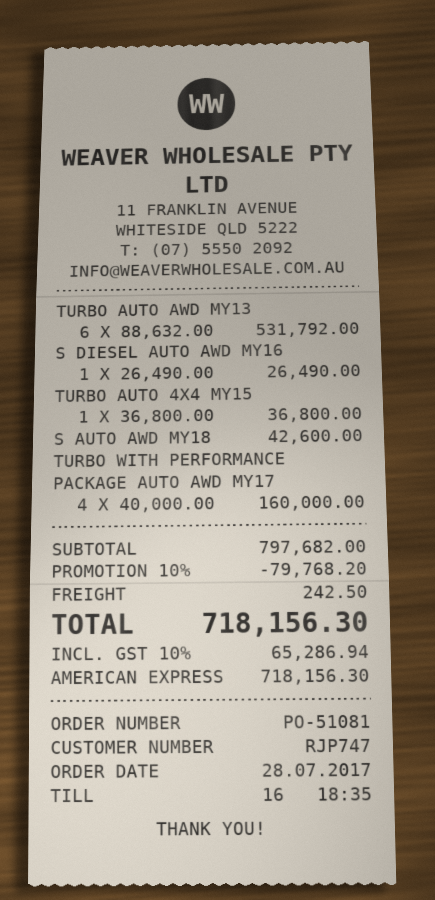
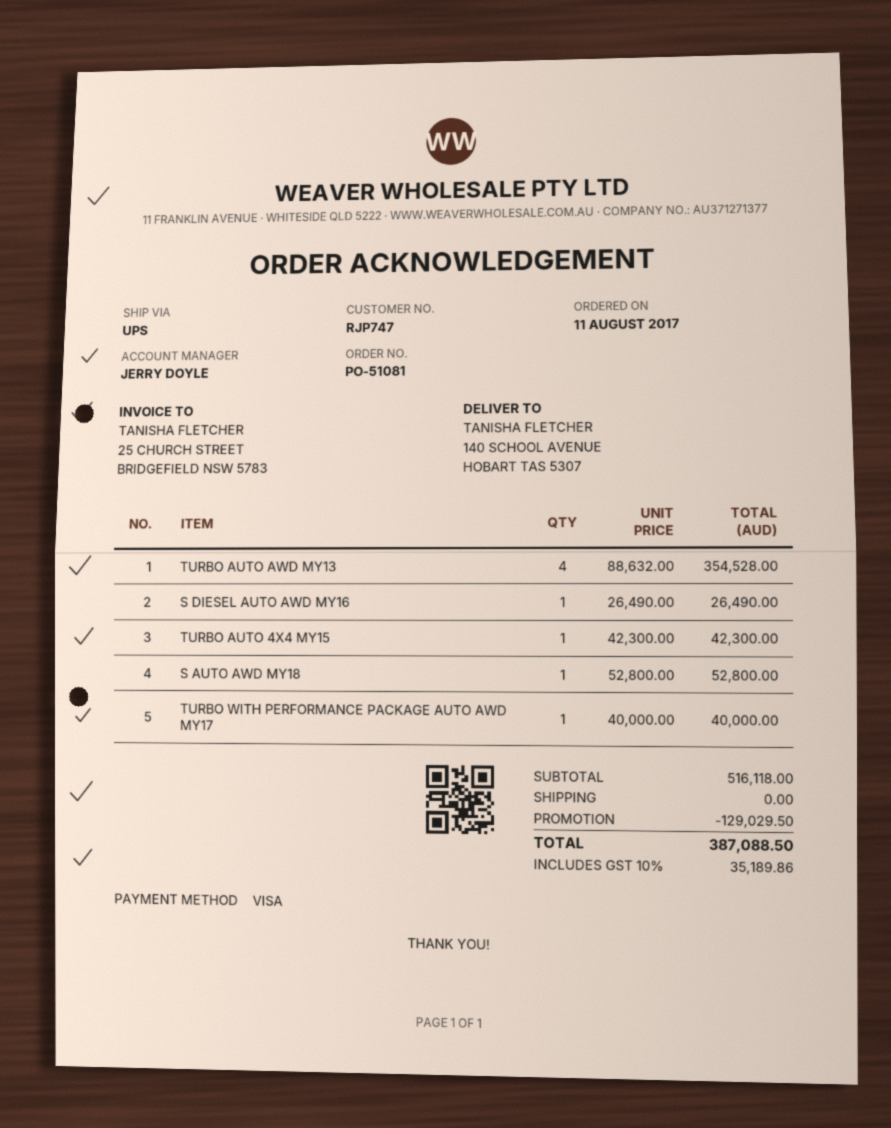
order date: 2017-07-28 -> 2017-08-11
payment method: American Express -> Visa
TURBO AUTO AWD MY13: 6 x 88632.00 = 531792.00 -> 4 x 88632.00 = 354528.00
TURBO AUTO 4X4 MY15: 1 x 36800.00 = 36800.00 -> 1 x 42300.00 = 42300.00
S AUTO AWD MY18: 1 x 42600.00 = 42600.00 -> 1 x 52800.00 = 52800.00
TURBO WITH PERFORMANCE PACKAGE AUTO AWD MY17: 4 x 40000.00 = 160000.00 -> 1 x 40000.00 = 40000.00
subtotal: 797682.00 -> 516118.00
discount: 79768.20 -> 129029.50
shipping: 242.50 -> 0.00
tax: 10% = 65286.94 -> 10% = 35189.86
total: 718156.30 -> 387088.50

